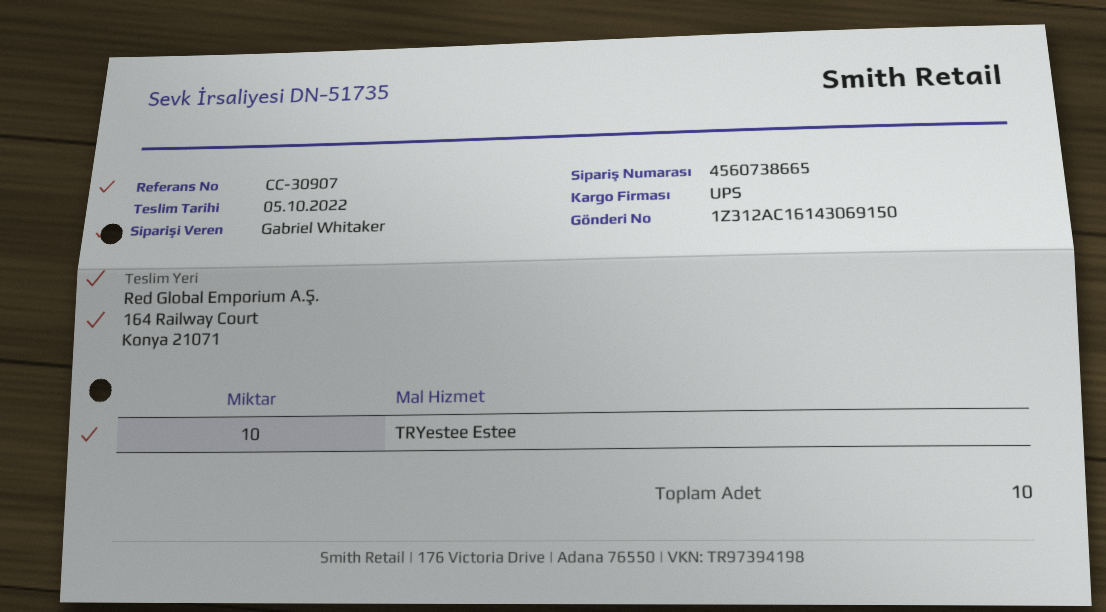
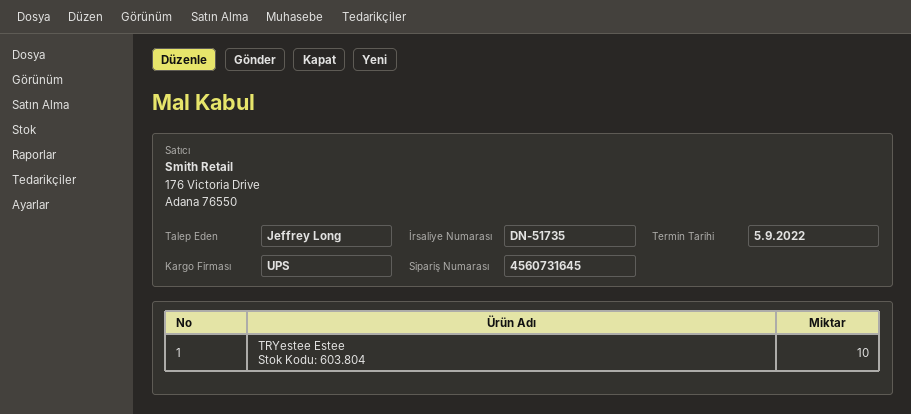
order number: 4560738665 -> 4560731645
delivery date: 2022-10-05 -> 2022-09-05
ordered by: Gabriel Whitaker -> Jeffrey Long

